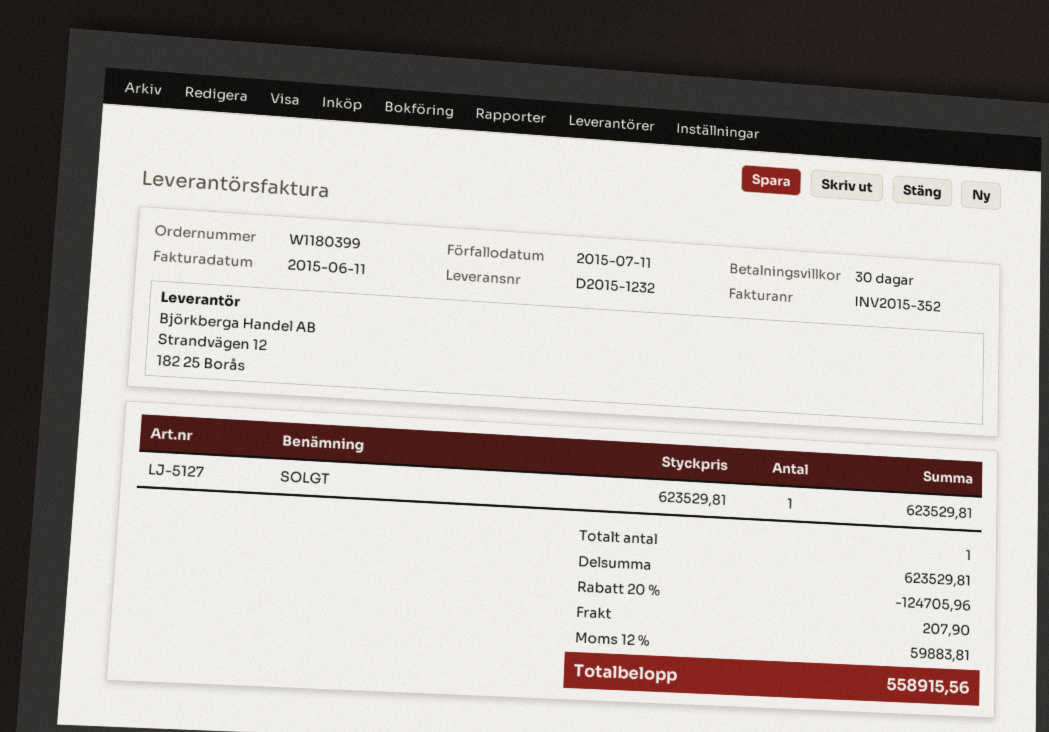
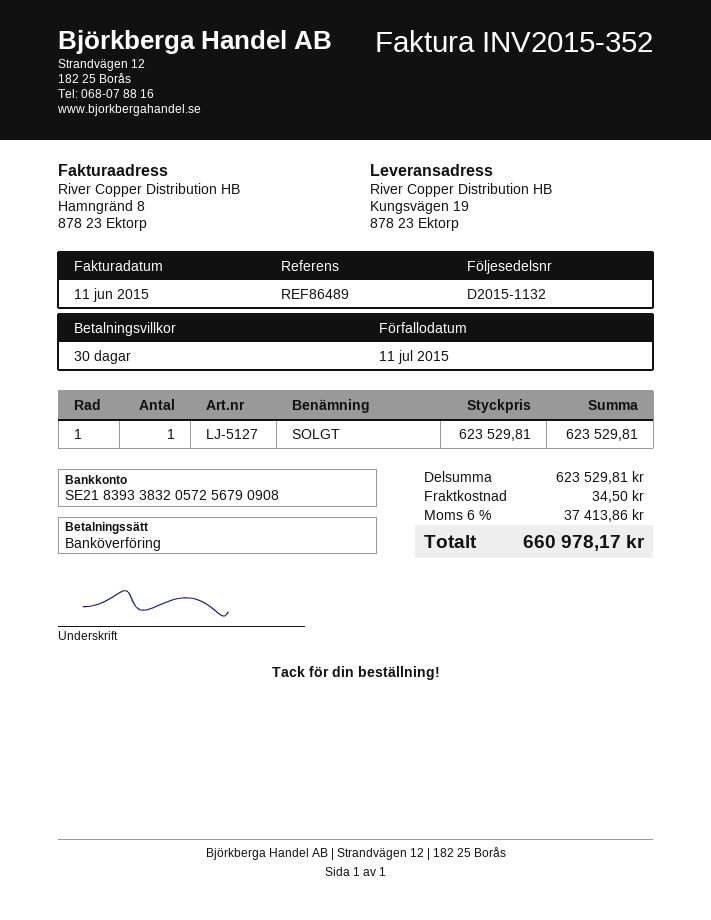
delivery note number: D2015-1232 -> D2015-1132
discount: 20% = 124705.96 -> none
shipping: 207.90 -> 34.50
tax: 12% = 59883.81 -> 6% = 37413.86
total: 558915.56 -> 660978.17

